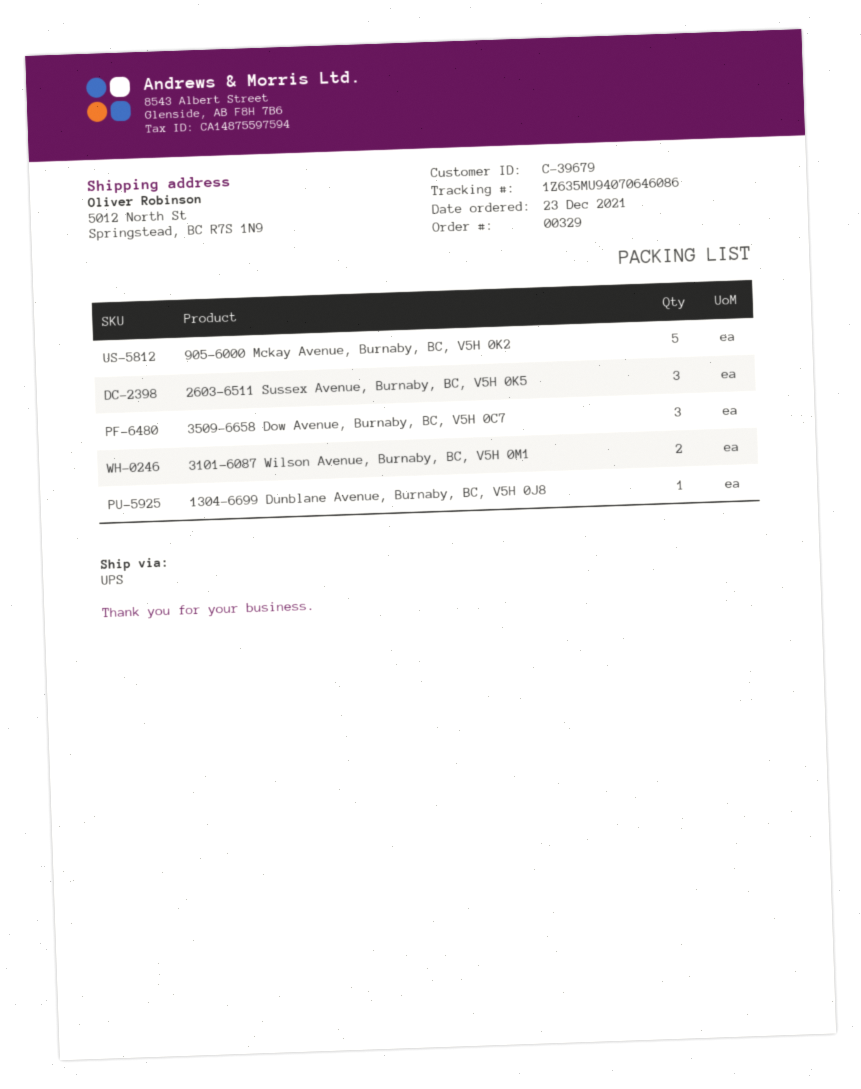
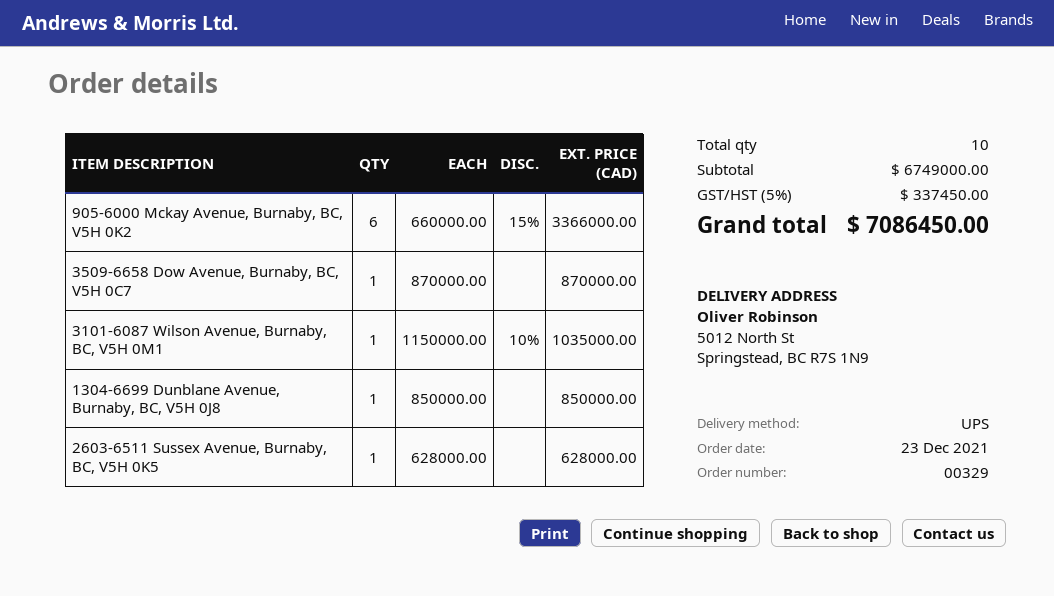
905-6000 Mckay Avenue, Burnaby, BC, V5H 0K2: 5 -> 6
2603-6511 Sussex Avenue, Burnaby, BC, V5H 0K5: 3 -> 1
3509-6658 Dow Avenue, Burnaby, BC, V5H 0C7: 3 -> 1
3101-6087 Wilson Avenue, Burnaby, BC, V5H 0M1: 2 -> 1

